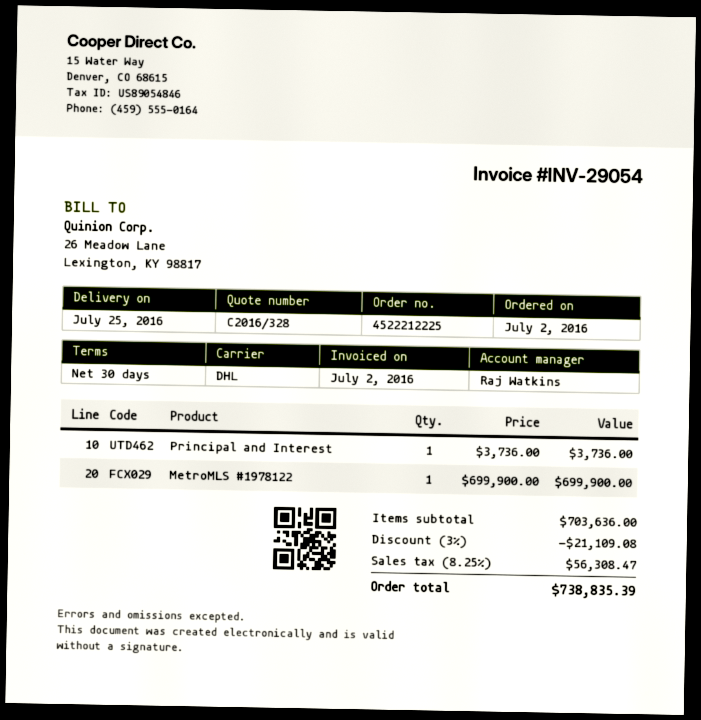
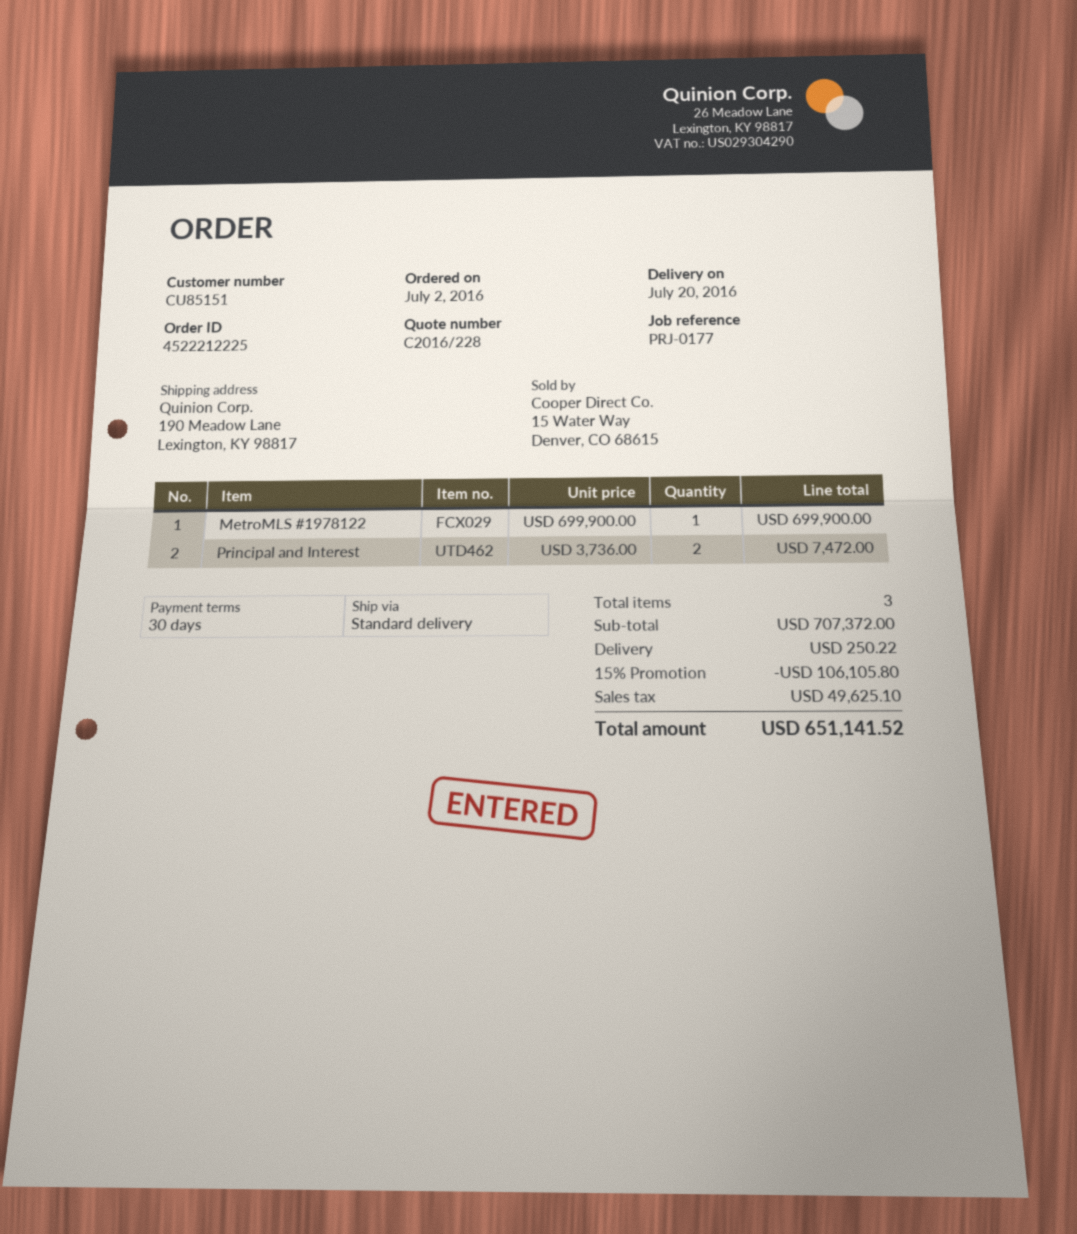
quote number: C2016/328 -> C2016/228
delivery date: 2016-07-25 -> 2016-07-20
shipping method: DHL -> standard
Principal and Interest: 1 x 3736.00 = 3736.00 -> 2 x 3736.00 = 7472.00
subtotal: 703636.00 -> 707372.00
discount: 3% = 21109.08 -> 15% = 106105.80
shipping: none -> 250.22
tax: 56308.47 -> 49625.10
total: 738835.39 -> 651141.52

